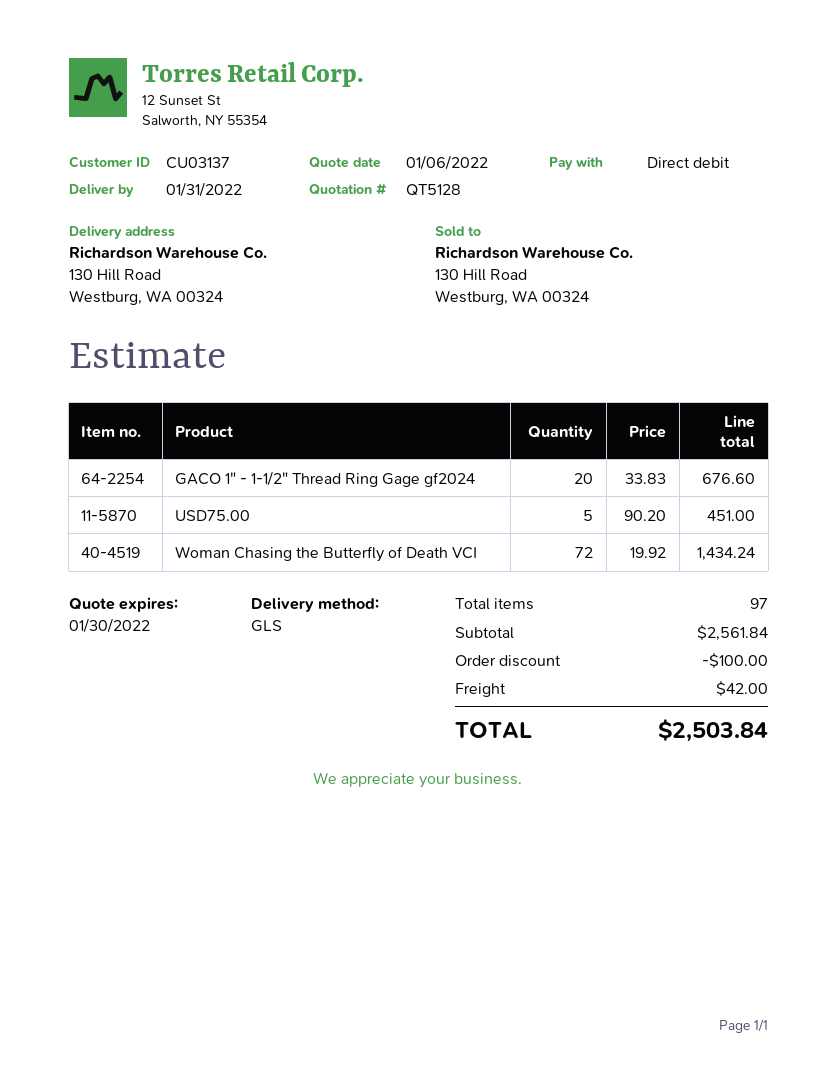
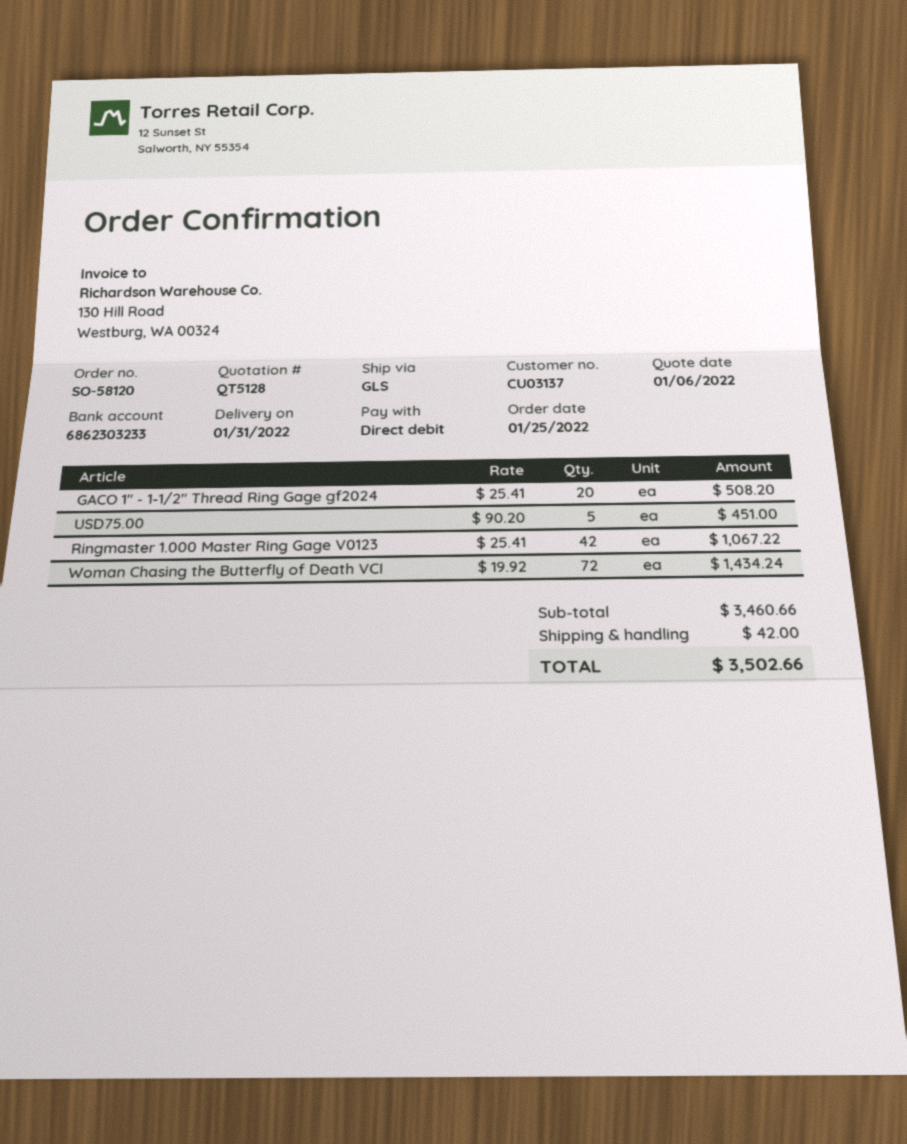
GACO 1" - 1-1/2" Thread Ring Gage gf2024: 20 x 33.83 = 676.60 -> 20 x 25.41 = 508.20
Ringmaster 1.000 Master Ring Gage V0123: none -> 42 x 25.41 = 1067.22
subtotal: 2561.84 -> 3460.66
discount: 100.00 -> none
total: 2503.84 -> 3502.66

